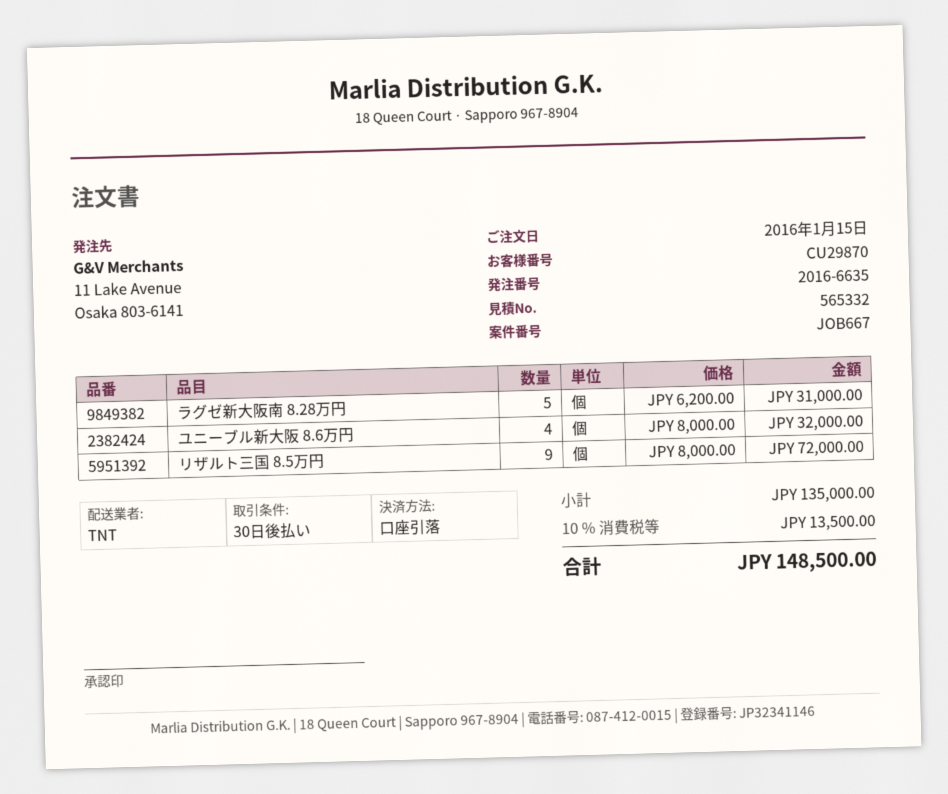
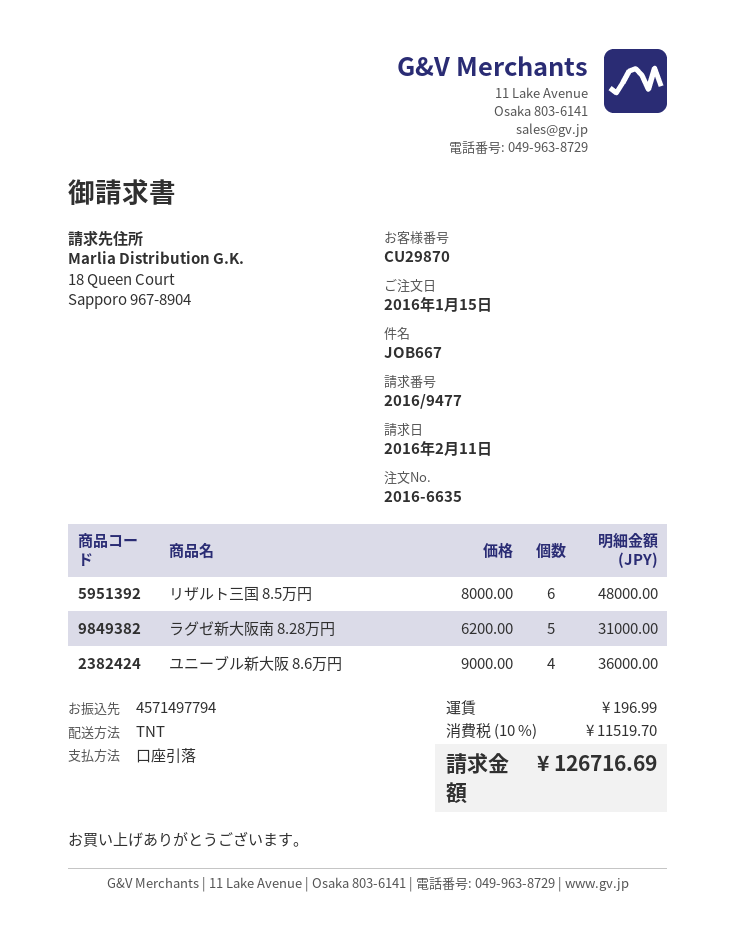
ユニーブル新大阪 8.6万円: 4 x 8000.00 = 32000.00 -> 4 x 9000.00 = 36000.00
リザルト三国 8.5万円: 9 x 8000.00 = 72000.00 -> 6 x 8000.00 = 48000.00
shipping: none -> 196.99
tax: 10% = 13500.00 -> 10% = 11519.70
total: 148500.00 -> 126716.69

